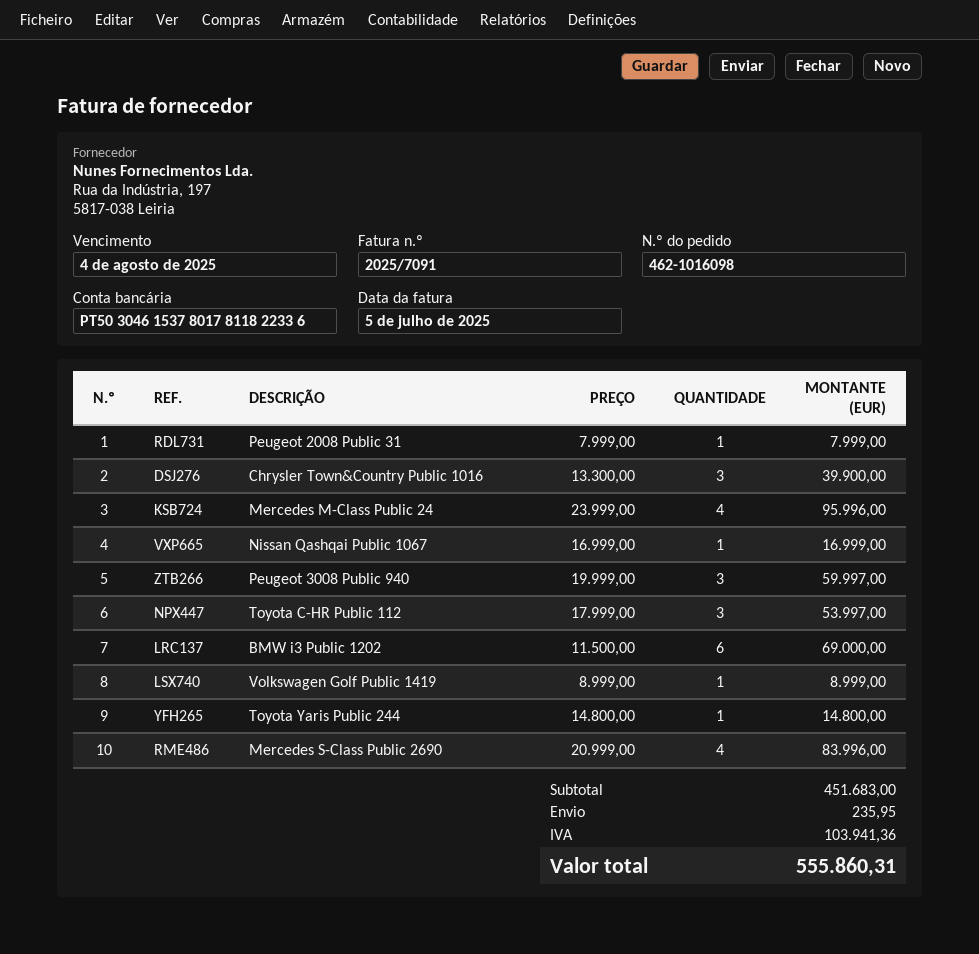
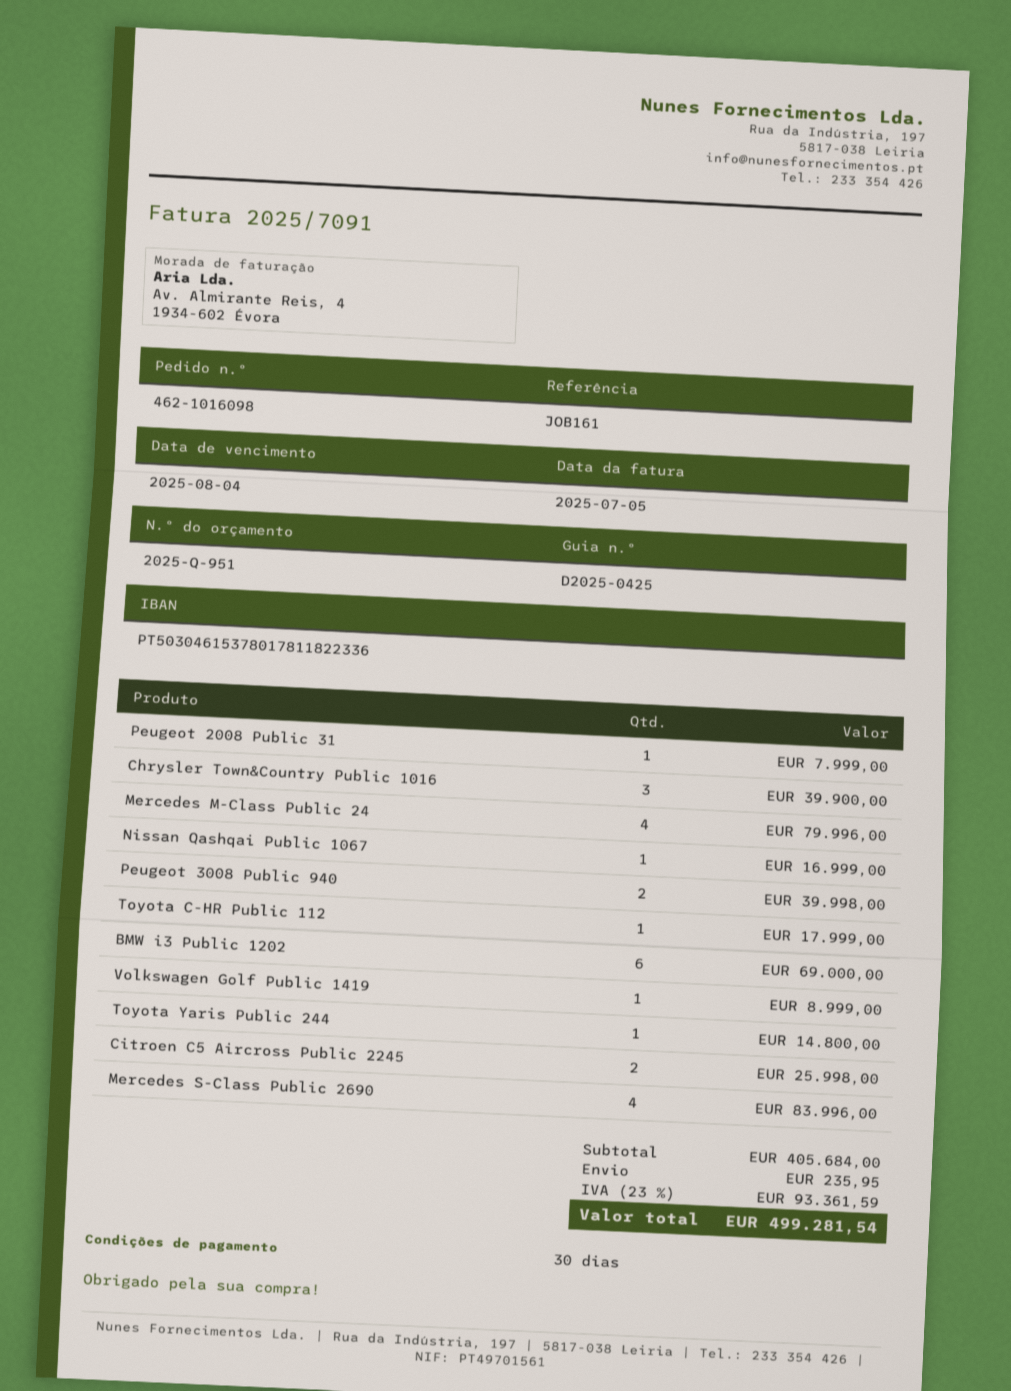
Mercedes M-Class Public 24: 4 for 95996.00 -> 4 for 79996.00
Peugeot 3008 Public 940: 3 for 59997.00 -> 2 for 39998.00
Toyota C-HR Public 112: 3 for 53997.00 -> 1 for 17999.00
Citroen C5 Aircross Public 2245: none -> 2 for 25998.00
subtotal: 451683.00 -> 405684.00
tax: 103941.36 -> 93361.59
total: 555860.31 -> 499281.54

